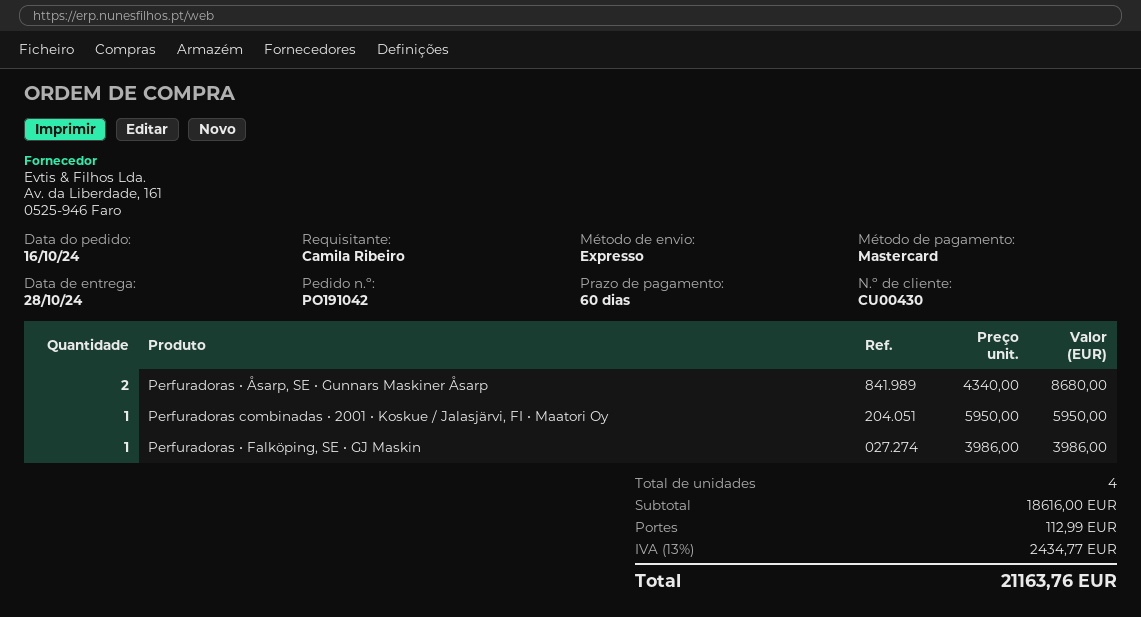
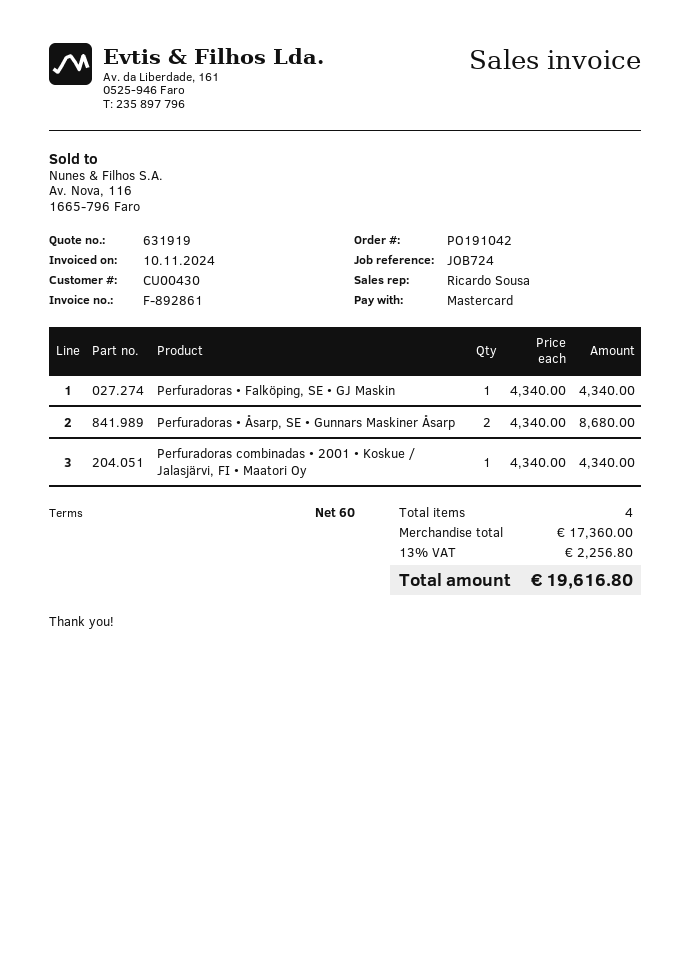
Perfuradoras combinadas • 2001 • Koskue / Jalasjärvi, FI • Maatori Oy: 1 x 5950.00 = 5950.00 -> 1 x 4340.00 = 4340.00
Perfuradoras • Falköping, SE • GJ Maskin: 1 x 3986.00 = 3986.00 -> 1 x 4340.00 = 4340.00
subtotal: 18616.00 -> 17360.00
shipping: 112.99 -> none
tax: 13% = 2434.77 -> 13% = 2256.80
total: 21163.76 -> 19616.80

